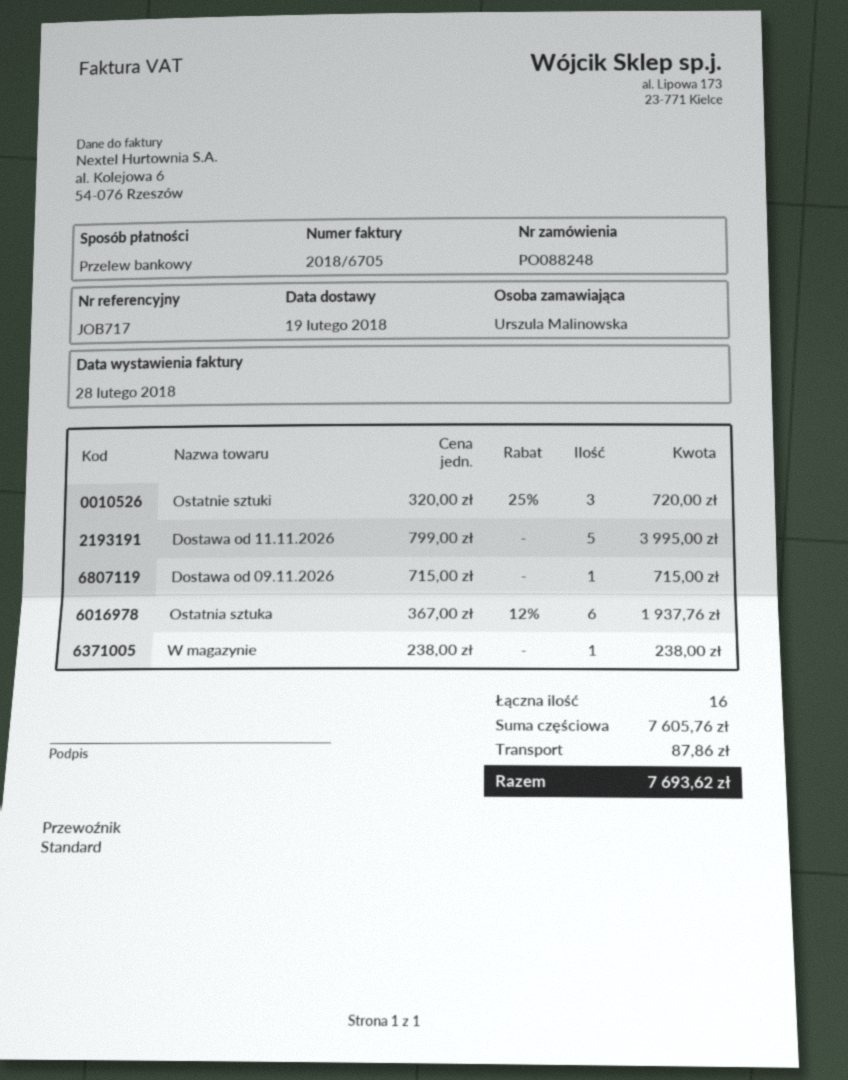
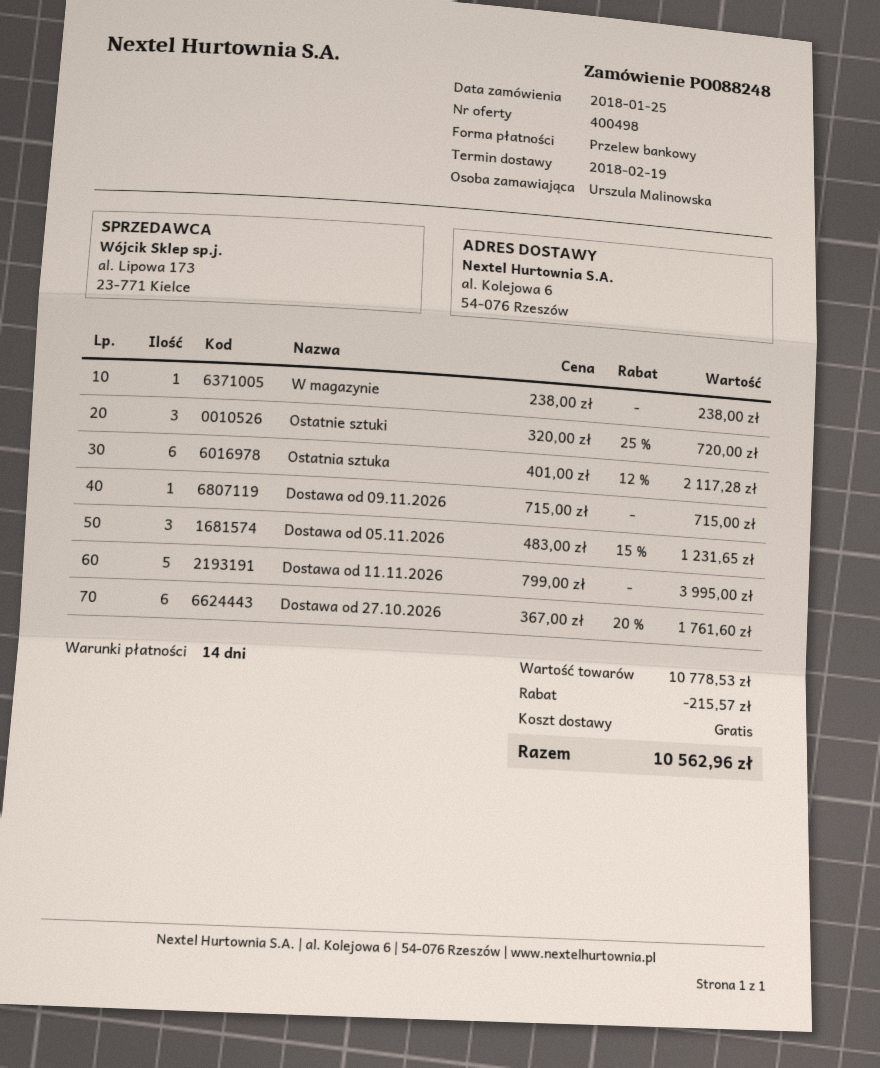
Ostatnia sztuka: 6 x 367.00 - 12% = 1937.76 -> 6 x 401.00 - 12% = 2117.28
Dostawa od 05.11.2026: none -> 3 x 483.00 - 15% = 1231.65
Dostawa od 27.10.2026: none -> 6 x 367.00 - 20% = 1761.60
subtotal: 7605.76 -> 10778.53
discount: none -> 215.57
shipping: 87.86 -> 0.00
total: 7693.62 -> 10562.96

